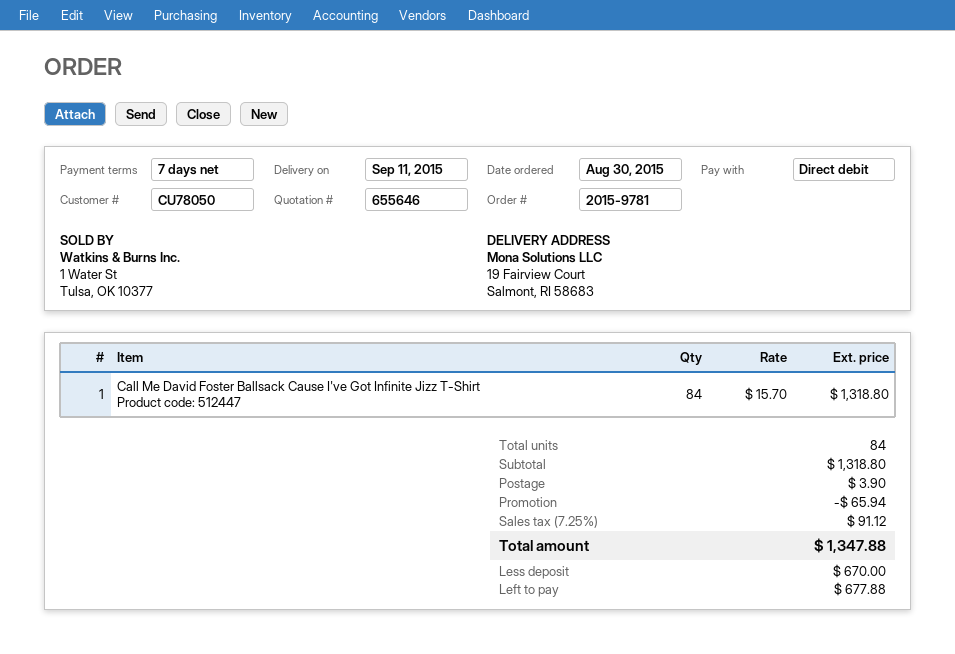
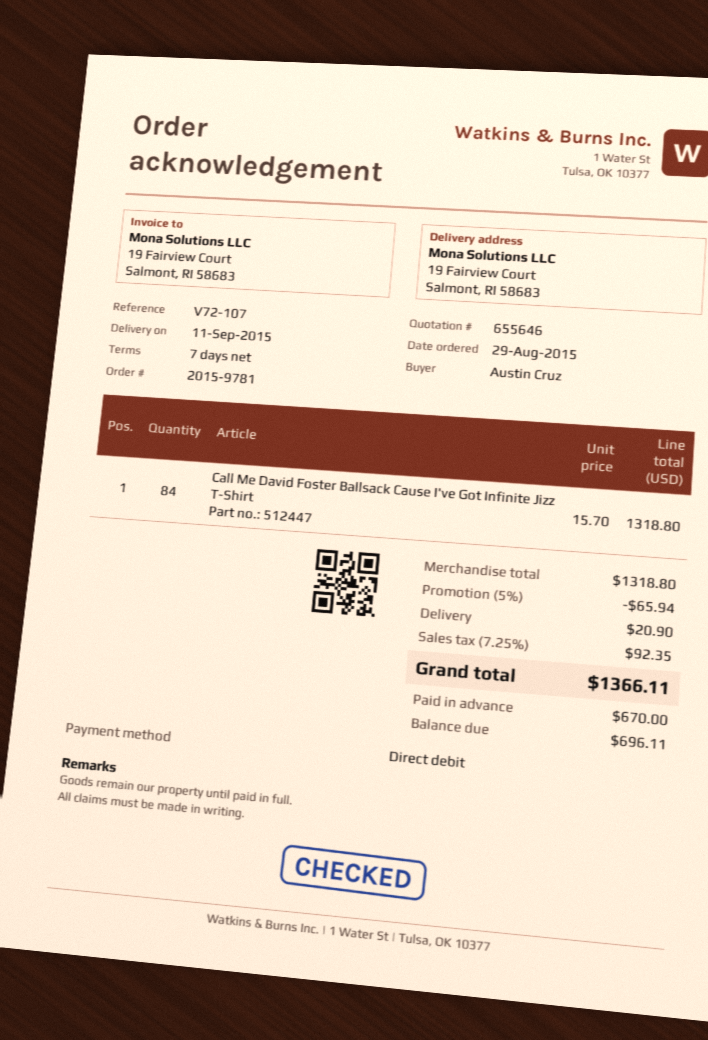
order date: 2015-08-30 -> 2015-08-29
shipping: 3.90 -> 20.90
tax: 7.25% = 91.12 -> 7.25% = 92.35
total: 1347.88 -> 1366.11
balance: 677.88 -> 696.11

